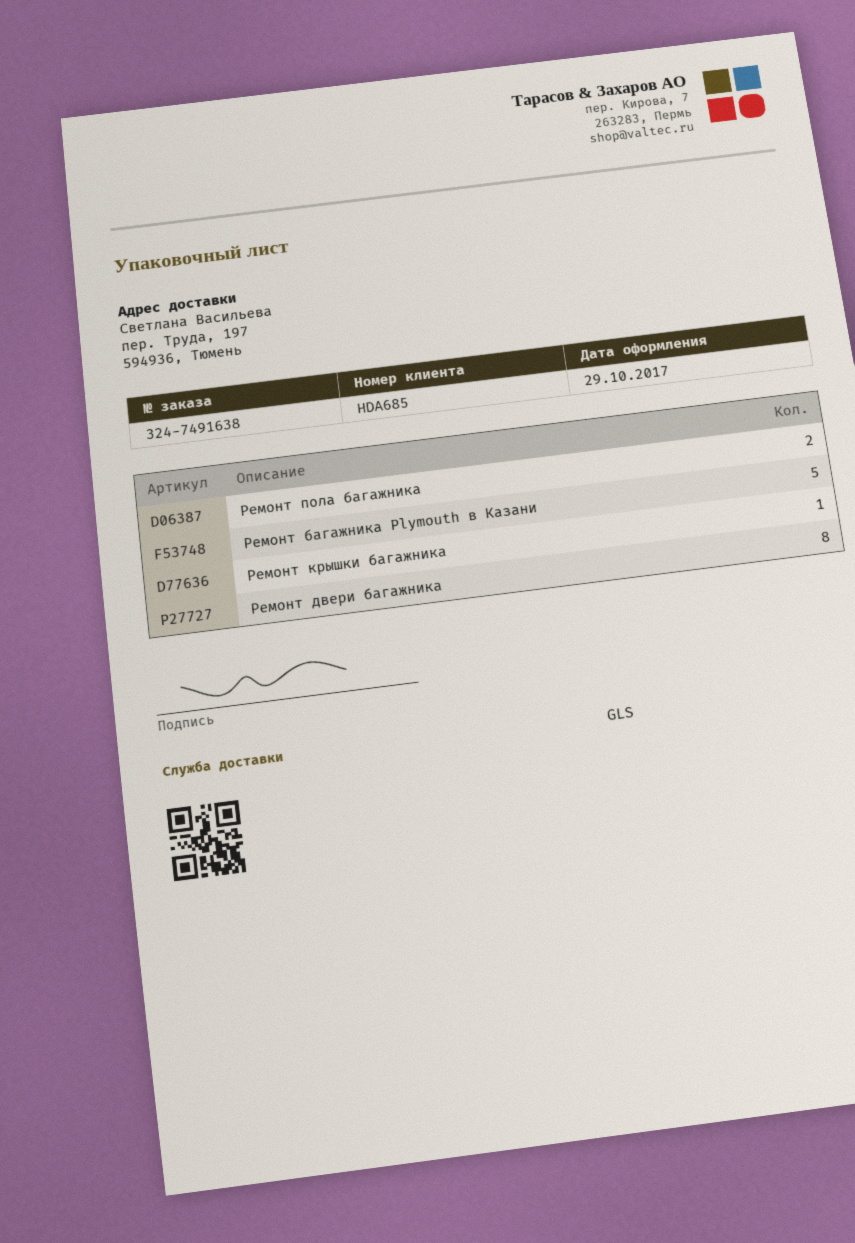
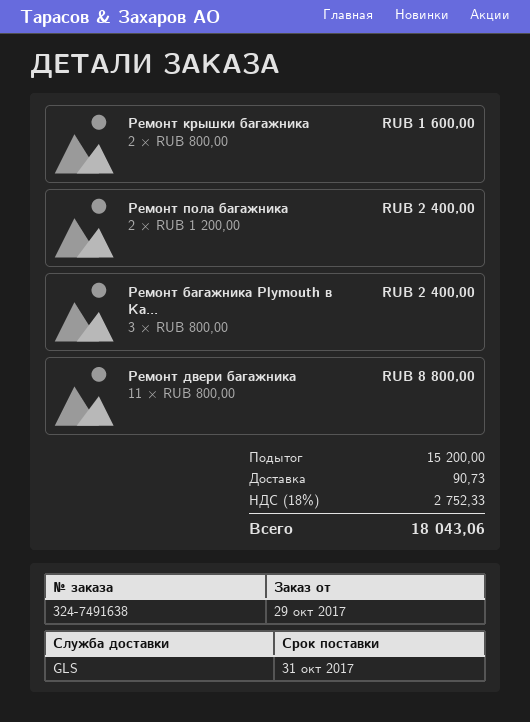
Ремонт багажника Plymouth в Казани: 5 -> 3
Ремонт крышки багажника: 1 -> 2
Ремонт двери багажника: 8 -> 11

